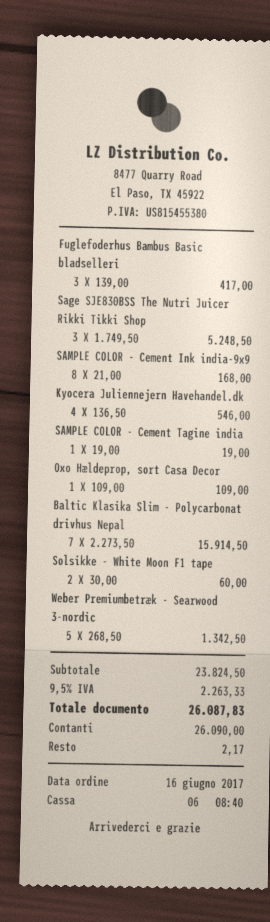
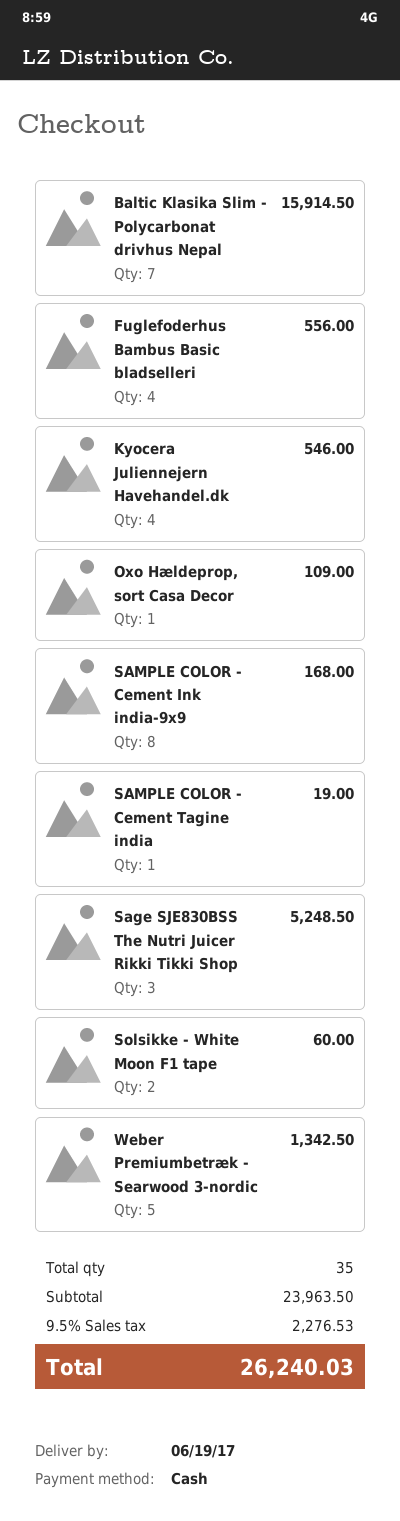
Fuglefoderhus Bambus Basic bladselleri: 3 for 417.00 -> 4 for 556.00
subtotal: 23824.50 -> 23963.50
tax: 9.5% = 2263.33 -> 9.5% = 2276.53
total: 26087.83 -> 26240.03

